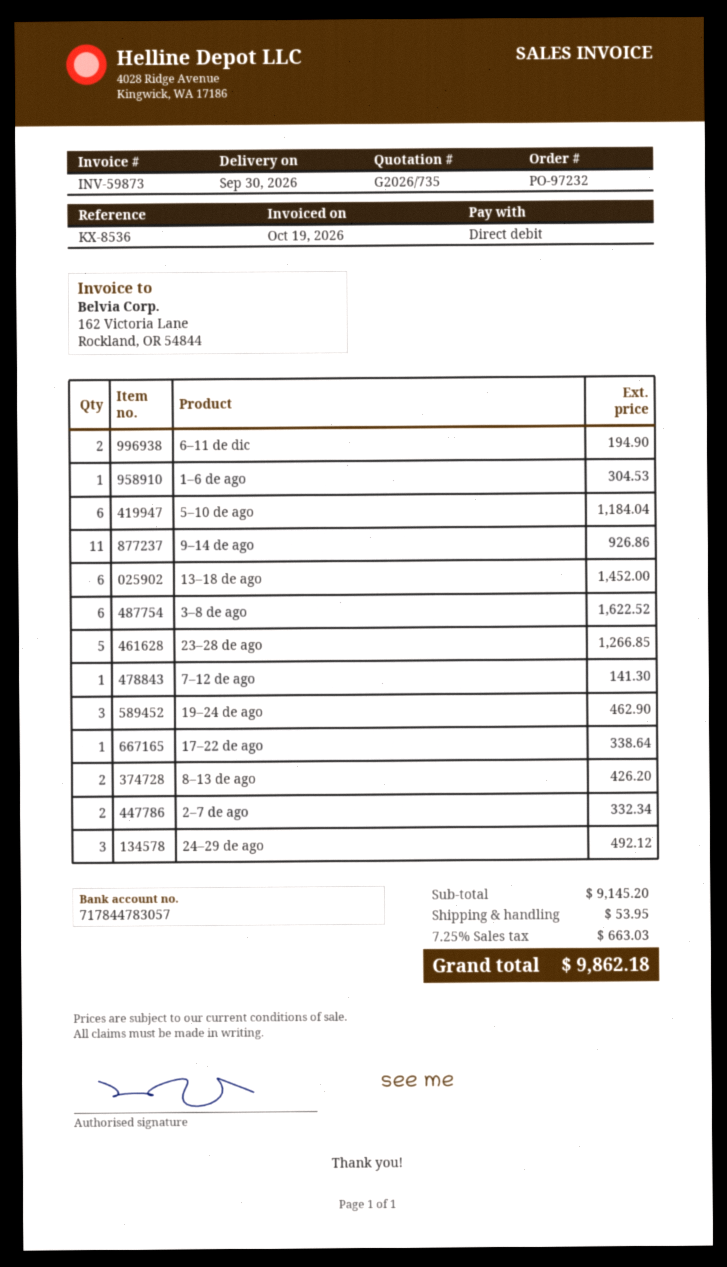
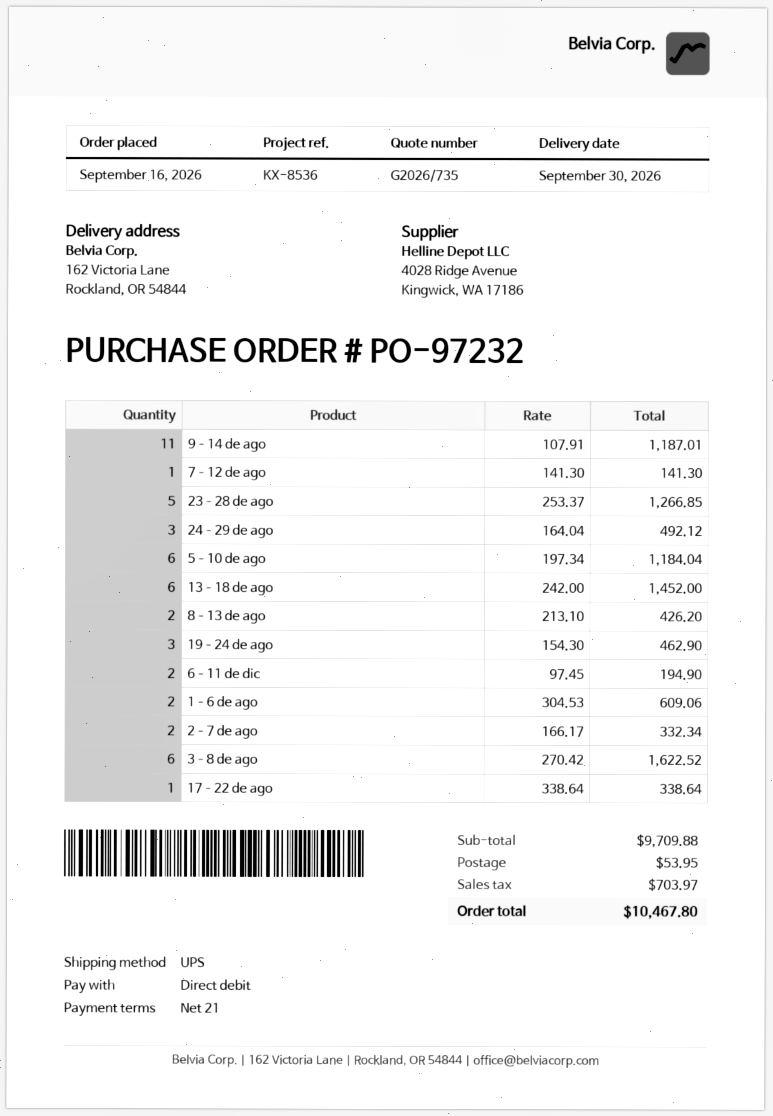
1–6 de ago: 1 for 304.53 -> 2 for 609.06
9–14 de ago: 11 for 926.86 -> 11 for 1187.01
subtotal: 9145.20 -> 9709.88
tax: 663.03 -> 703.97
total: 9862.18 -> 10467.80

